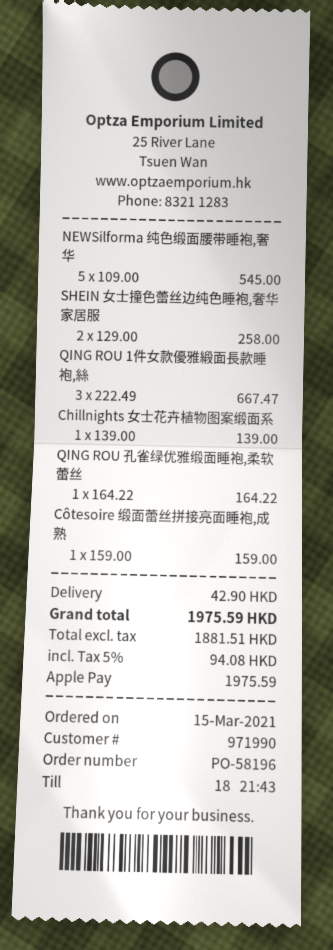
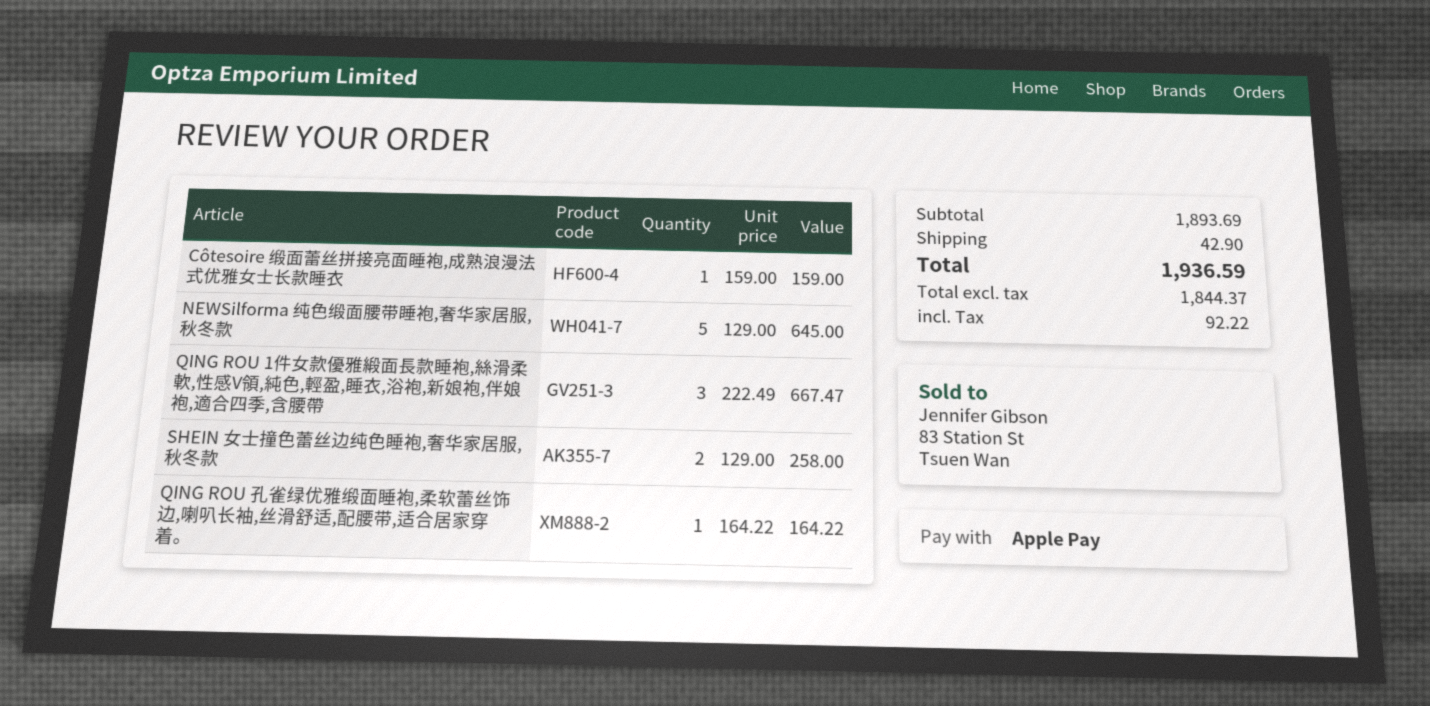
NEWSilforma 纯色缎面腰带睡袍,奢华: 5 x 109.00 = 545.00 -> 5 x 129.00 = 645.00
Chillnights 女士花卉植物图案缎面系: 1 x 139.00 = 139.00 -> none
net: 1881.51 -> 1844.37
tax: 94.08 -> 92.22
total: 1975.59 -> 1936.59

